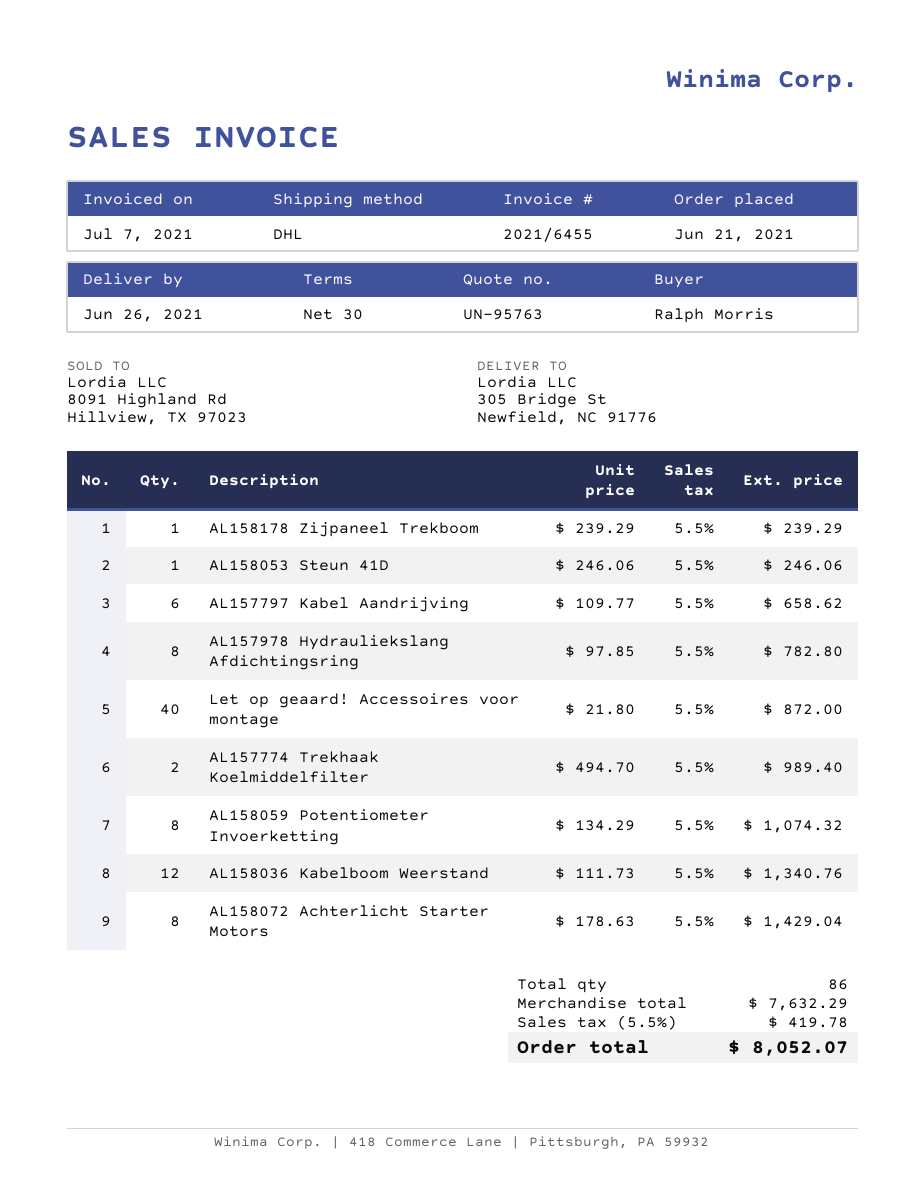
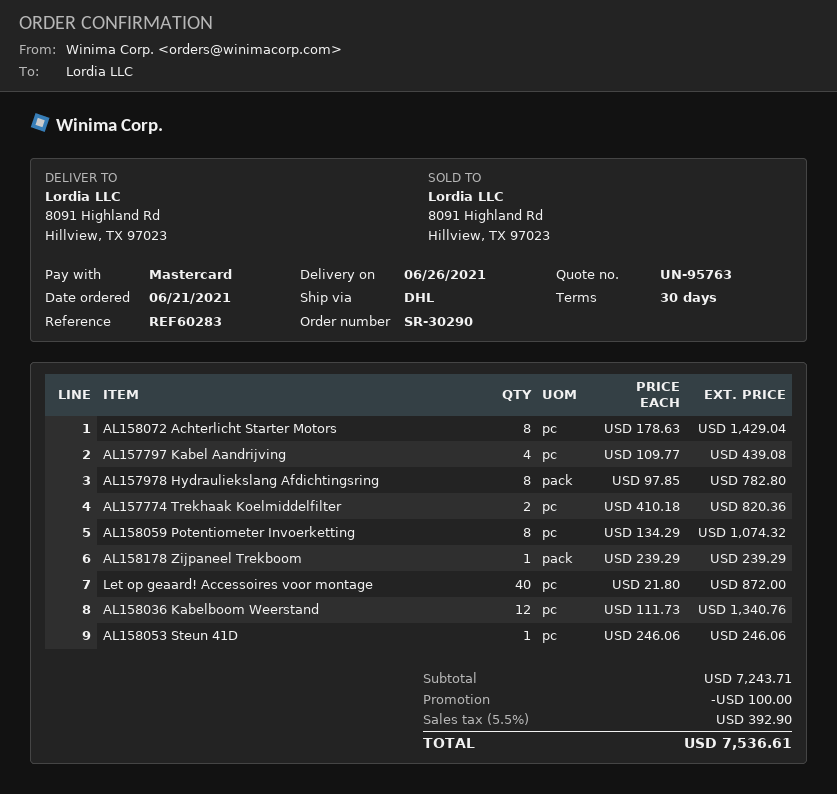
ship to: 305 Bridge St, Newfield, NC 91776 -> 8091 Highland Rd, Hillview, TX 97023
AL157797 Kabel Aandrijving: 6 x 109.77 = 658.62 -> 4 x 109.77 = 439.08
AL157774 Trekhaak Koelmiddelfilter: 2 x 494.70 = 989.40 -> 2 x 410.18 = 820.36
subtotal: 7632.29 -> 7243.71
discount: none -> 100.00
tax: 5.5% = 419.78 -> 5.5% = 392.90
total: 8052.07 -> 7536.61

